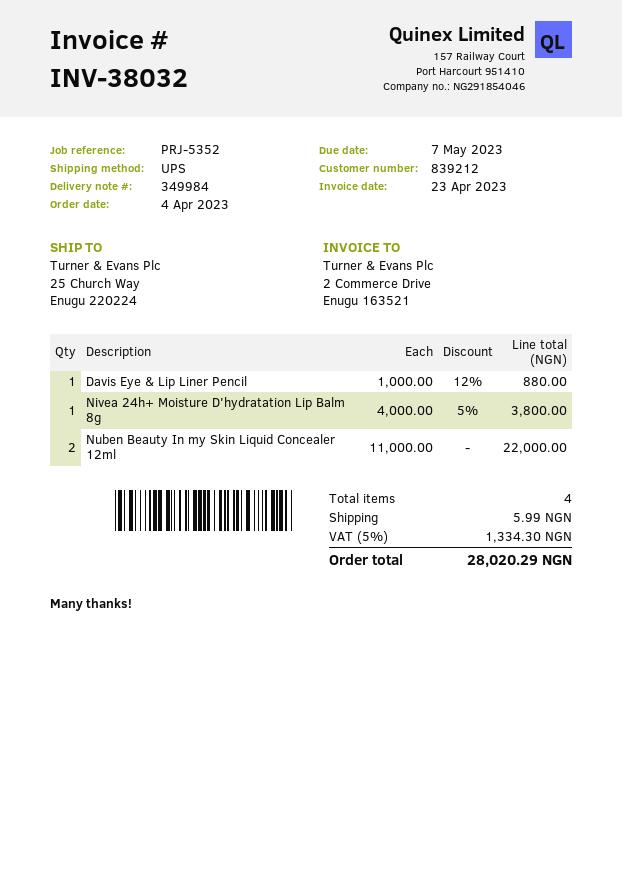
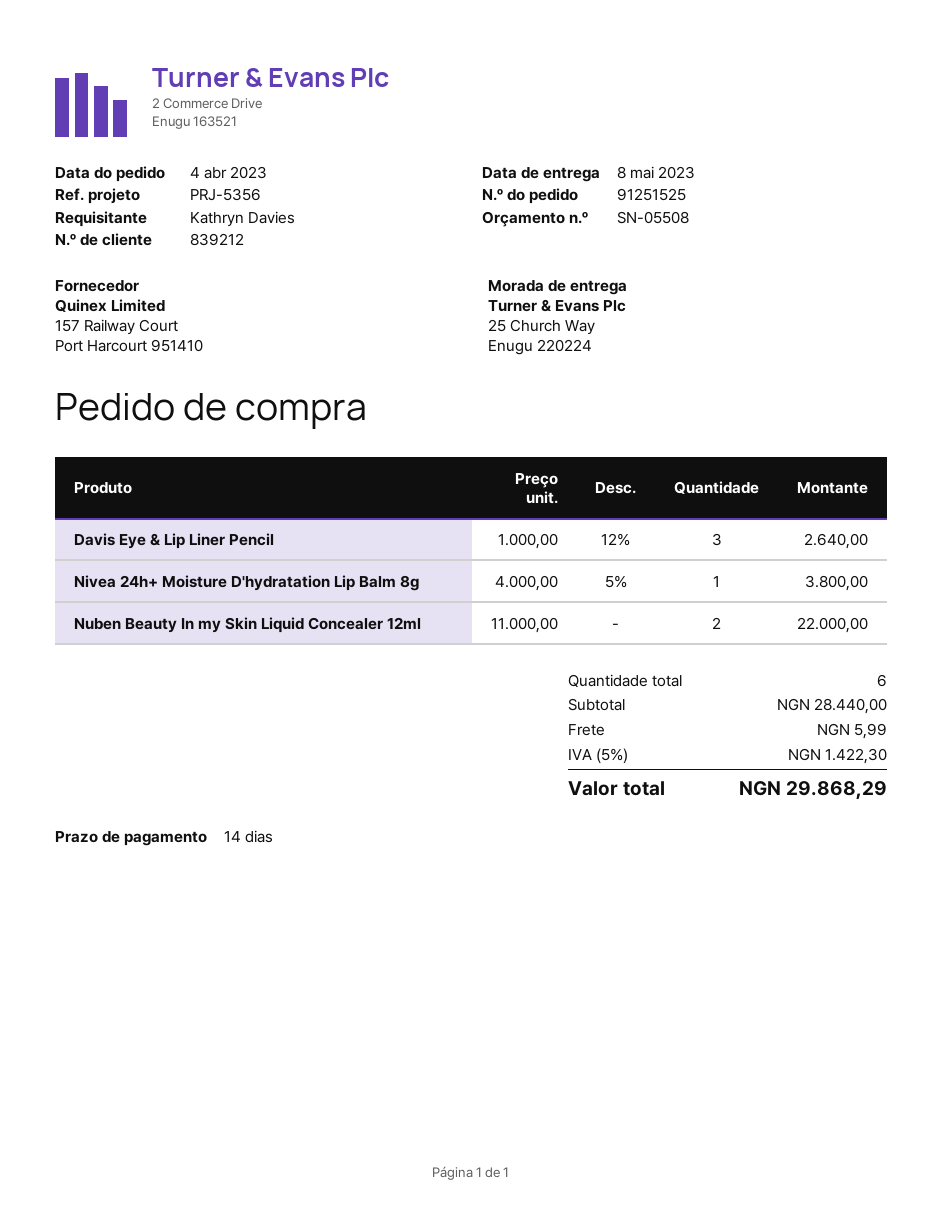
reference: PRJ-5352 -> PRJ-5356
Davis Eye & Lip Liner Pencil: 1 x 1000.00 - 12% = 880.00 -> 3 x 1000.00 - 12% = 2640.00
total quantity: 4 -> 6
tax: 5% = 1334.30 -> 5% = 1422.30
total: 28020.29 -> 29868.29

